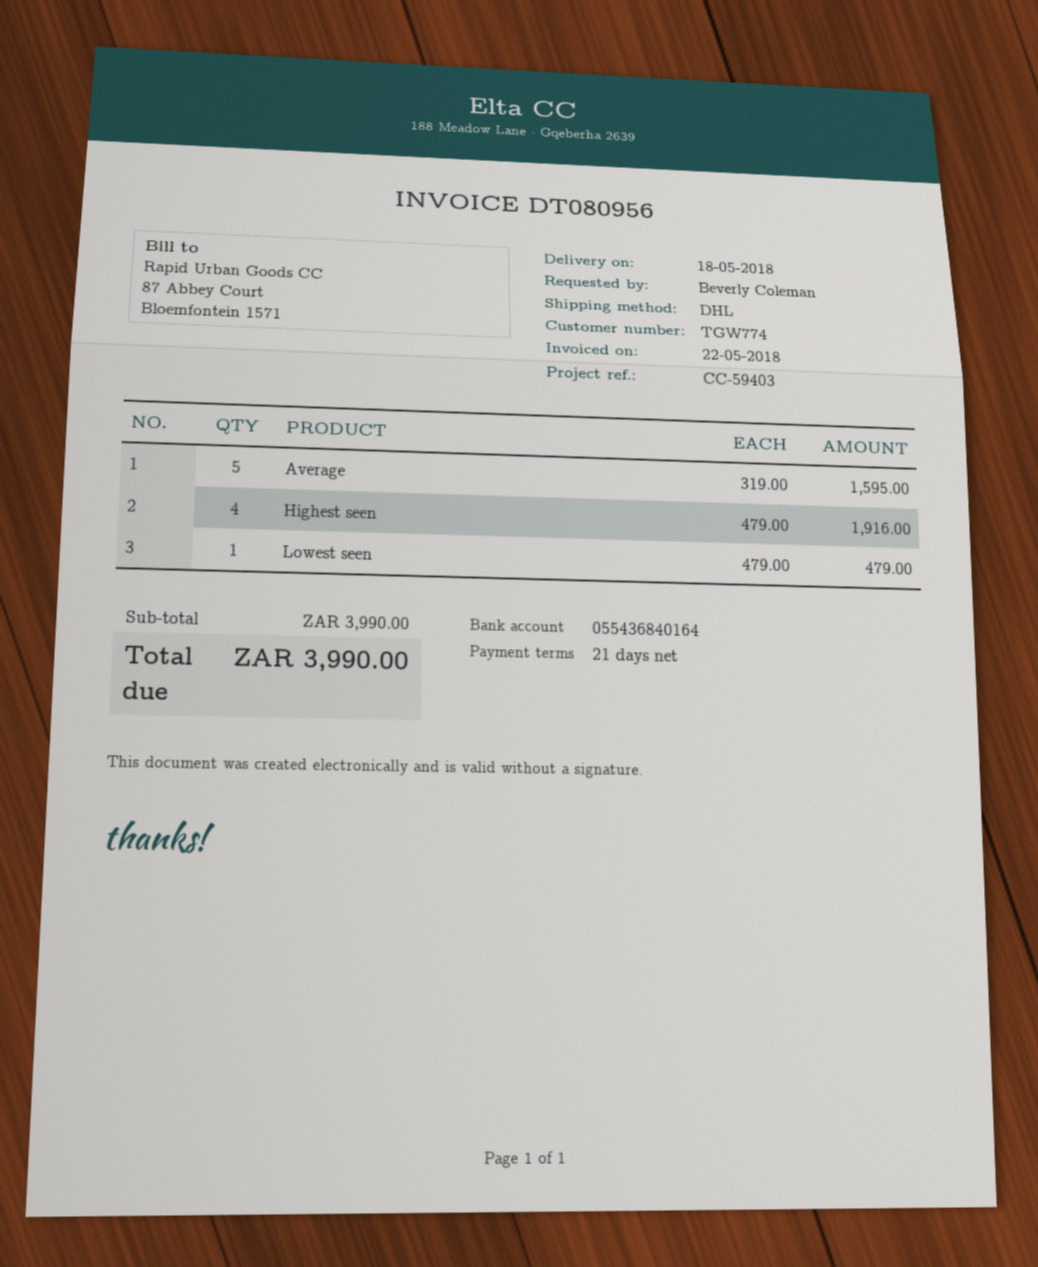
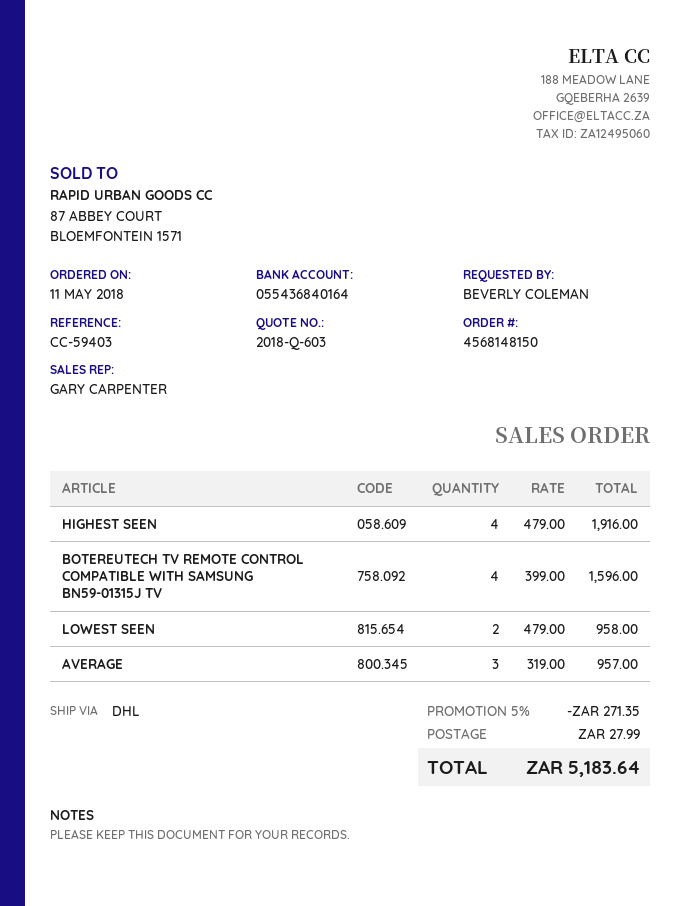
Average: 5 x 319.00 = 1595.00 -> 3 x 319.00 = 957.00
Lowest seen: 1 x 479.00 = 479.00 -> 2 x 479.00 = 958.00
BOTEREUTECH TV REMOTE CONTROL COMPATIBLE WITH SAMSUNG BN59-01315J TV: none -> 4 x 399.00 = 1596.00
discount: none -> 5% = 271.35
shipping: none -> 27.99
total: 3990.00 -> 5183.64

